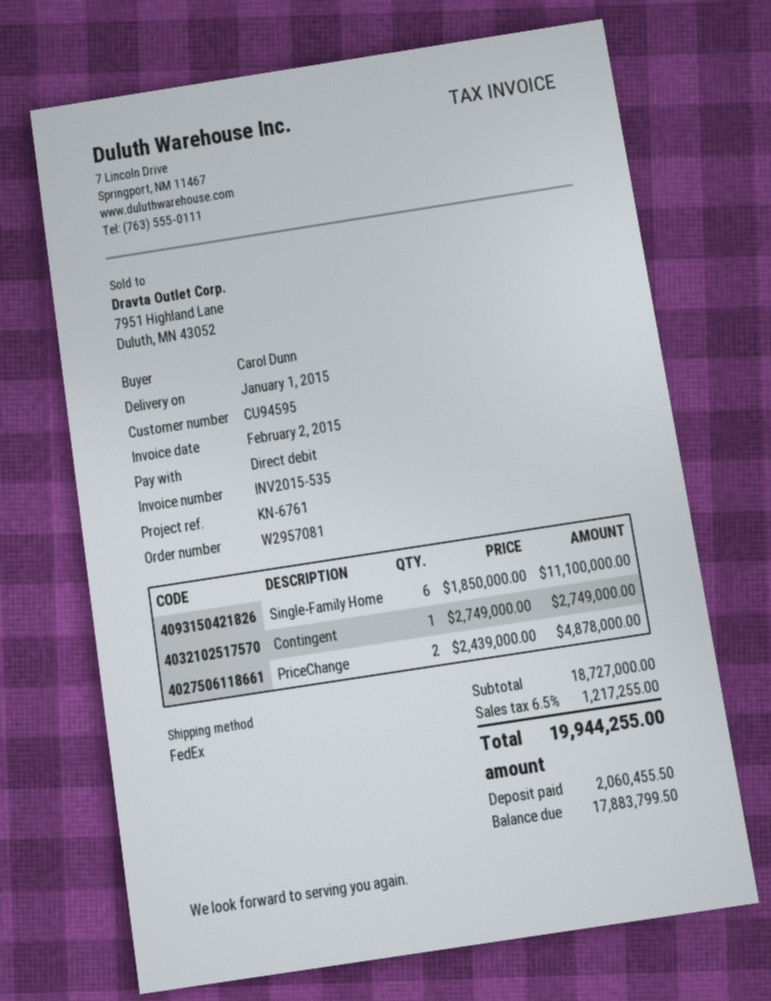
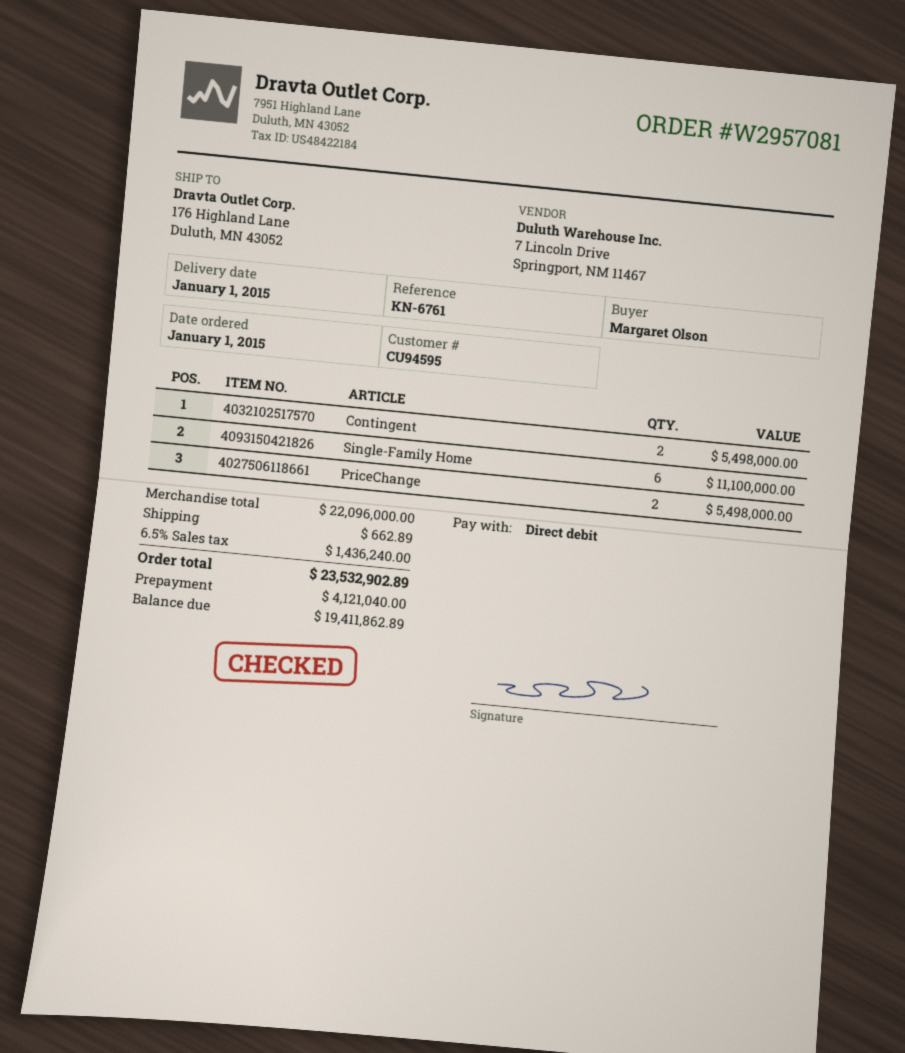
ordered by: Carol Dunn -> Margaret Olson
Contingent: 1 for 2749000.00 -> 2 for 5498000.00
PriceChange: 2 for 4878000.00 -> 2 for 5498000.00
subtotal: 18727000.00 -> 22096000.00
shipping: none -> 662.89
tax: 6.5% = 1217255.00 -> 6.5% = 1436240.00
total: 19944255.00 -> 23532902.89
deposit: 2060455.50 -> 4121040.00
balance: 17883799.50 -> 19411862.89

